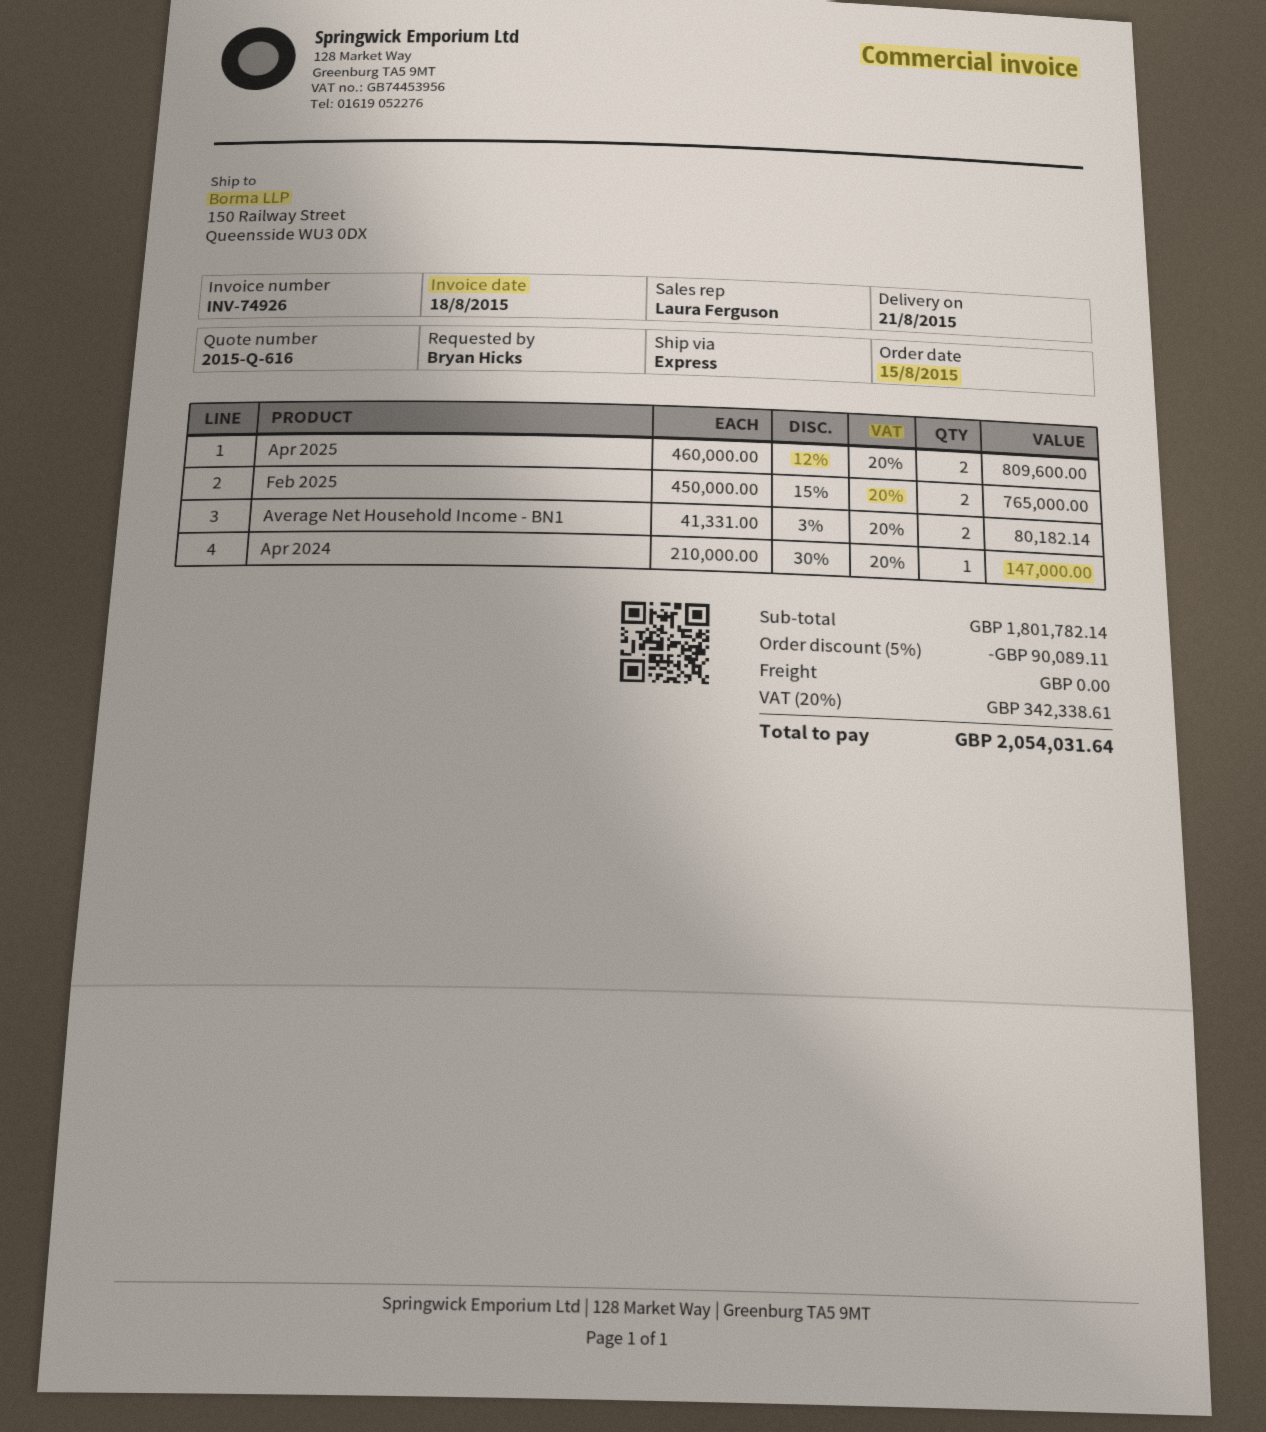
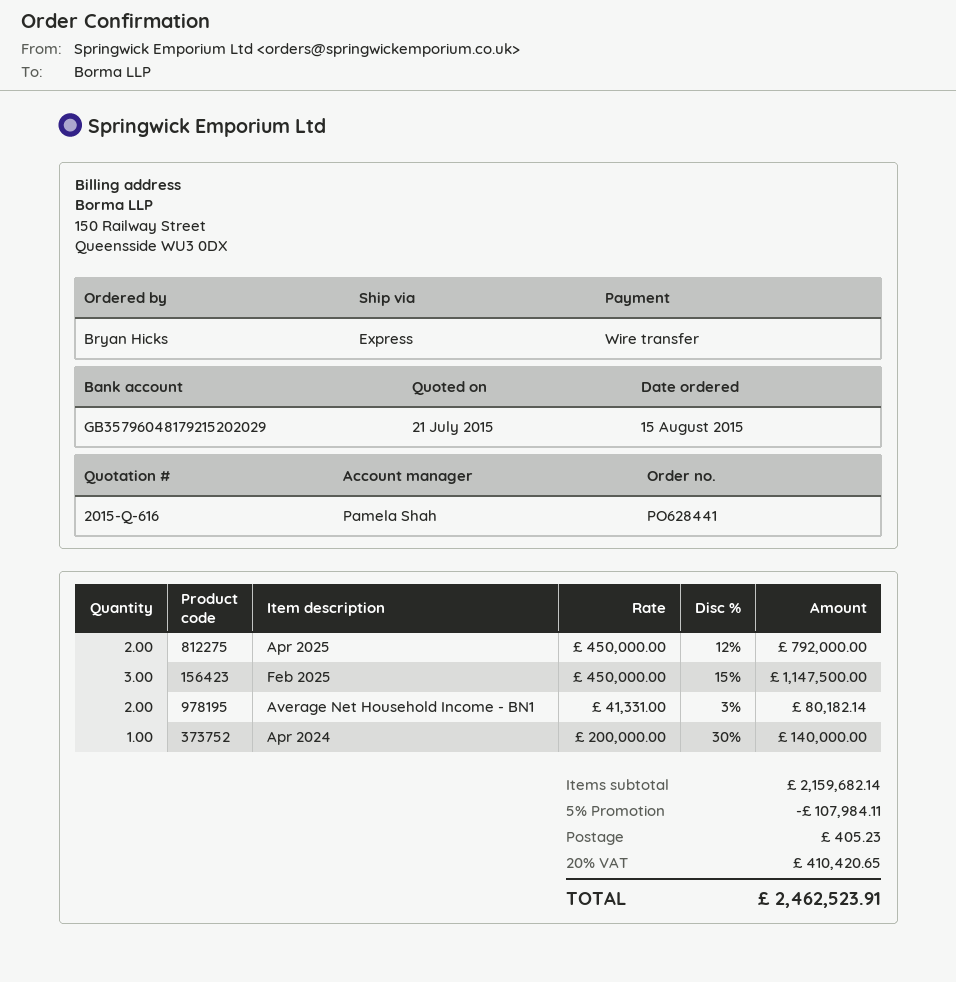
sales rep: Laura Ferguson -> Pamela Shah
Apr 2025: 2 x 460000.00 - 12% = 809600.00 -> 2 x 450000.00 - 12% = 792000.00
Feb 2025: 2 x 450000.00 - 15% = 765000.00 -> 3 x 450000.00 - 15% = 1147500.00
Apr 2024: 1 x 210000.00 - 30% = 147000.00 -> 1 x 200000.00 - 30% = 140000.00
subtotal: 1801782.14 -> 2159682.14
discount: 5% = 90089.11 -> 5% = 107984.11
shipping: 0.00 -> 405.23
tax: 20% = 342338.61 -> 20% = 410420.65
total: 2054031.64 -> 2462523.91

